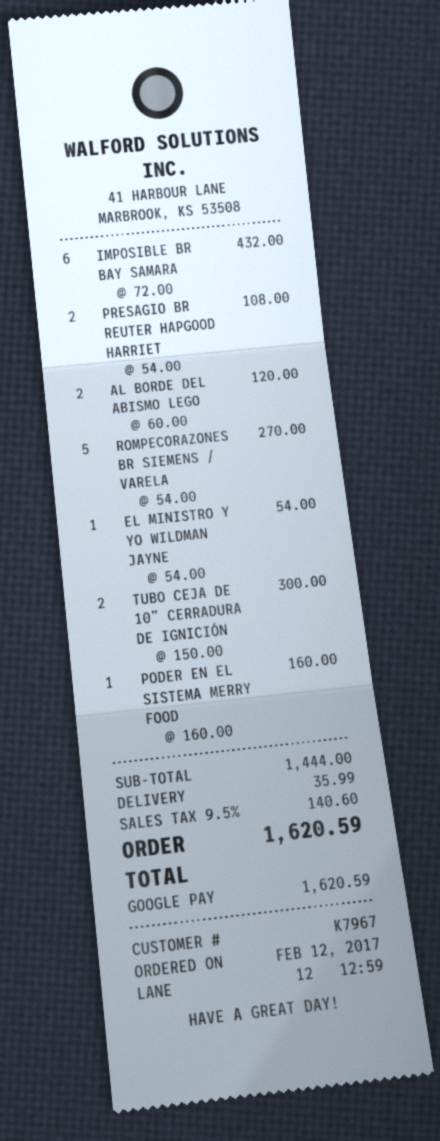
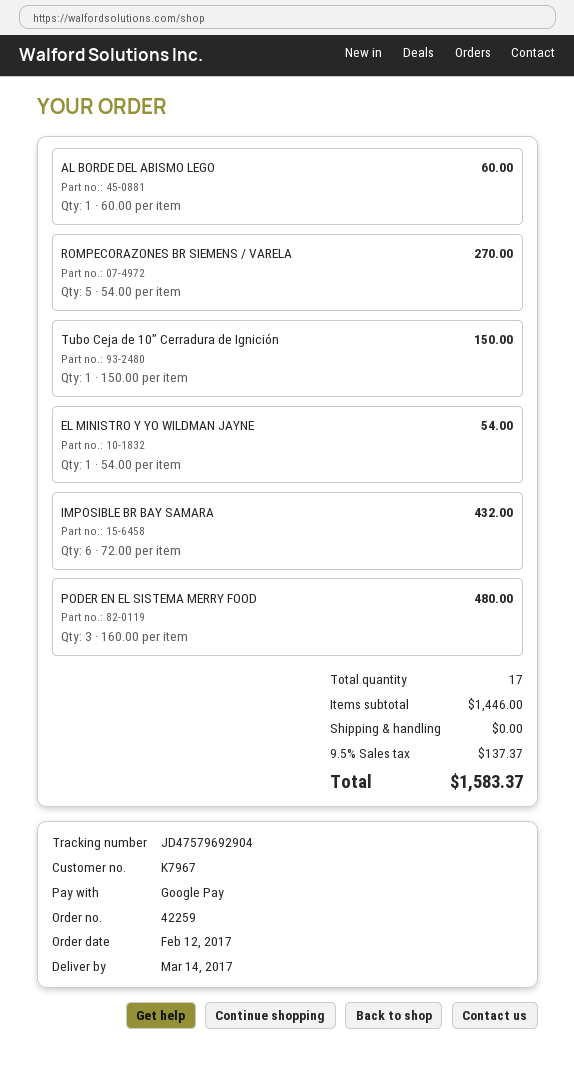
PRESAGIO BR REUTER HAPGOOD HARRIET: 2 x 54.00 = 108.00 -> none
AL BORDE DEL ABISMO LEGO: 2 x 60.00 = 120.00 -> 1 x 60.00 = 60.00
TUBO CEJA DE 10” CERRADURA DE IGNICIÓN: 2 x 150.00 = 300.00 -> 1 x 150.00 = 150.00
PODER EN EL SISTEMA MERRY FOOD: 1 x 160.00 = 160.00 -> 3 x 160.00 = 480.00
subtotal: 1444.00 -> 1446.00
shipping: 35.99 -> 0.00
tax: 9.5% = 140.60 -> 9.5% = 137.37
total: 1620.59 -> 1583.37

